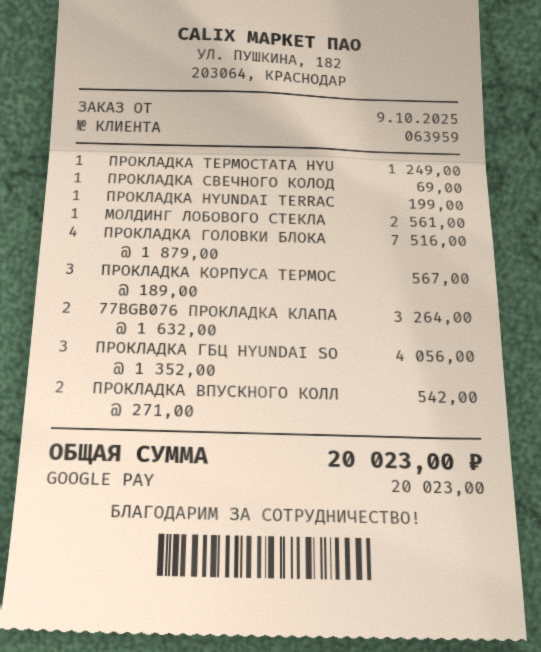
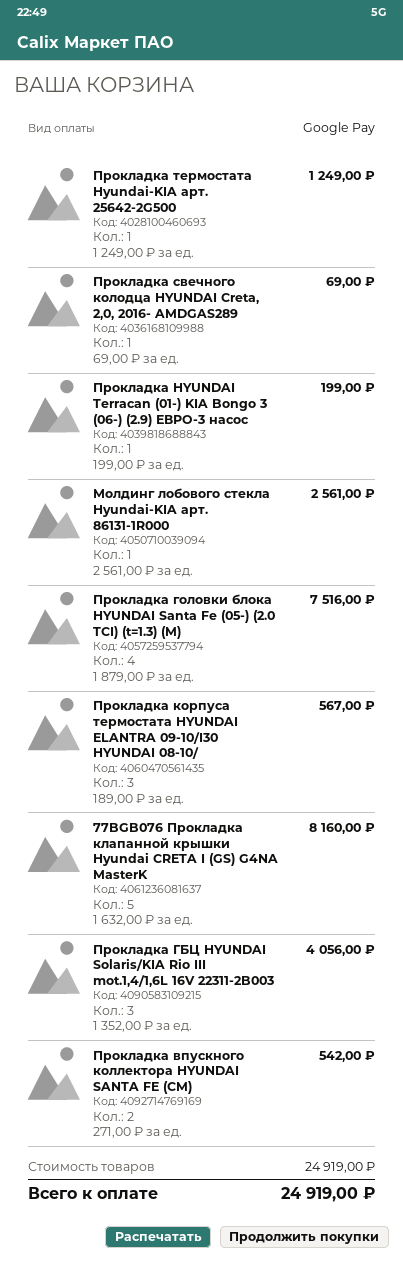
77BGB076 ПРОКЛАДКА КЛАПА: 2 x 1632.00 = 3264.00 -> 5 x 1632.00 = 8160.00
total: 20023.00 -> 24919.00

